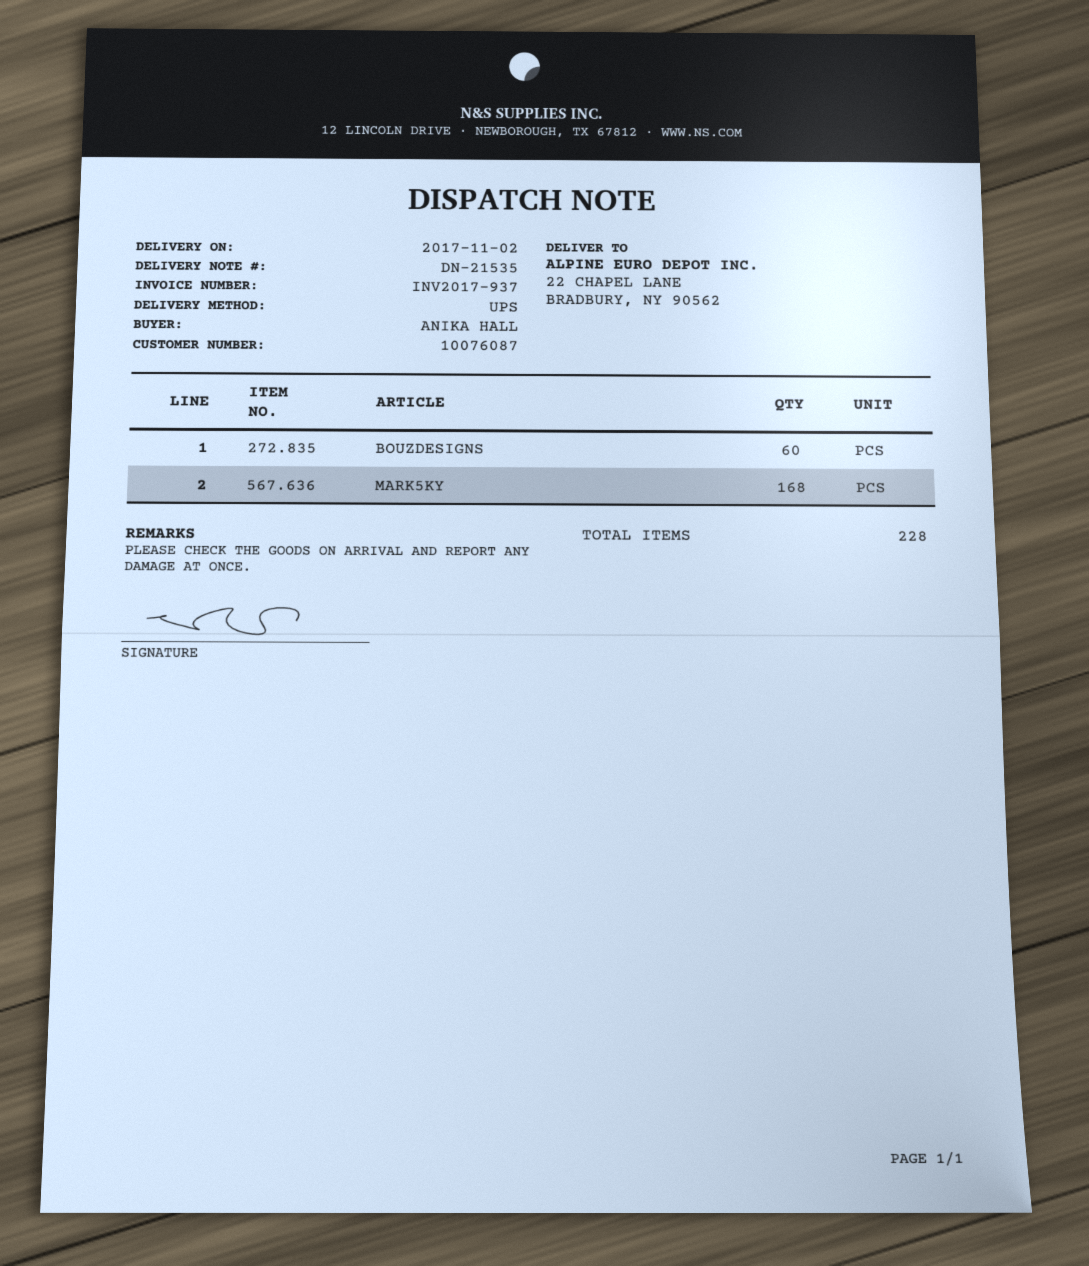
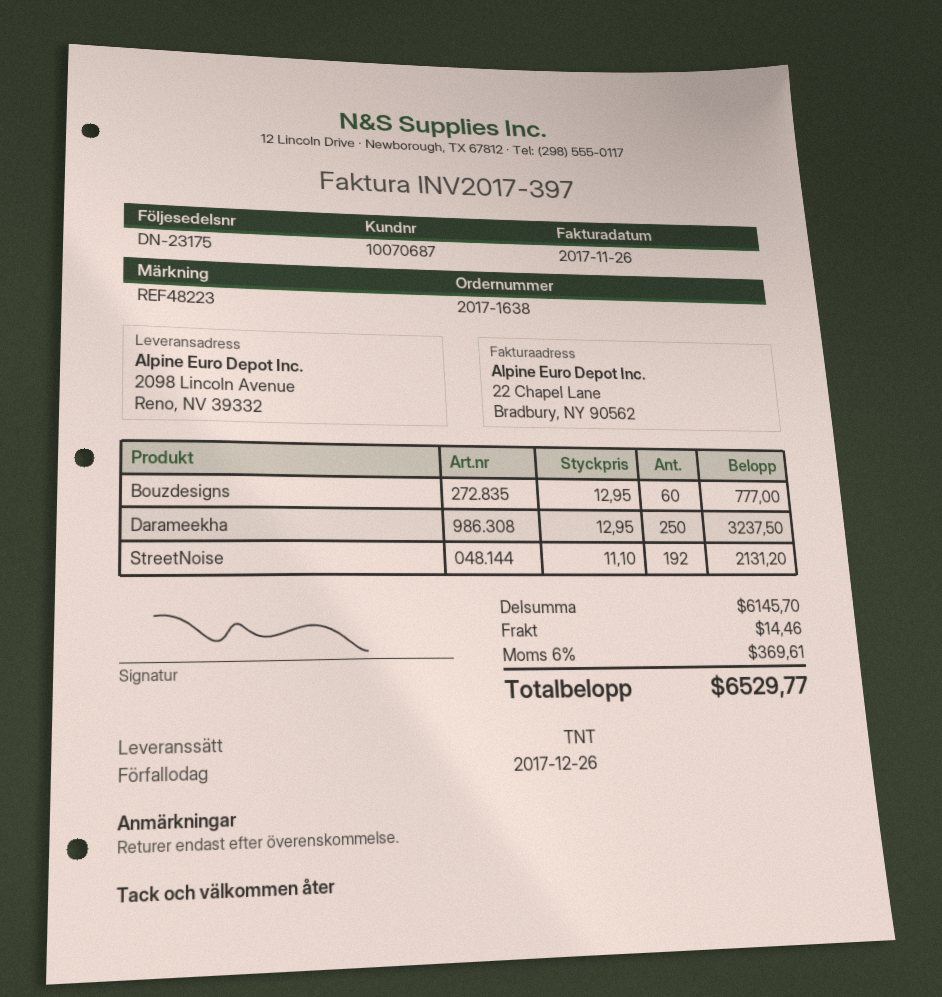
delivery note number: DN-21535 -> DN-23175
invoice number: INV2017-937 -> INV2017-397
customer number: 10076087 -> 10070687
shipping method: UPS -> TNT
ship to: 22 CHAPEL LANE, BRADBURY, NY 90562 -> 2098 Lincoln Avenue, Reno, NV 39332
MARK5KY: 168 -> none
Darameekha: none -> 250
StreetNoise: none -> 192

